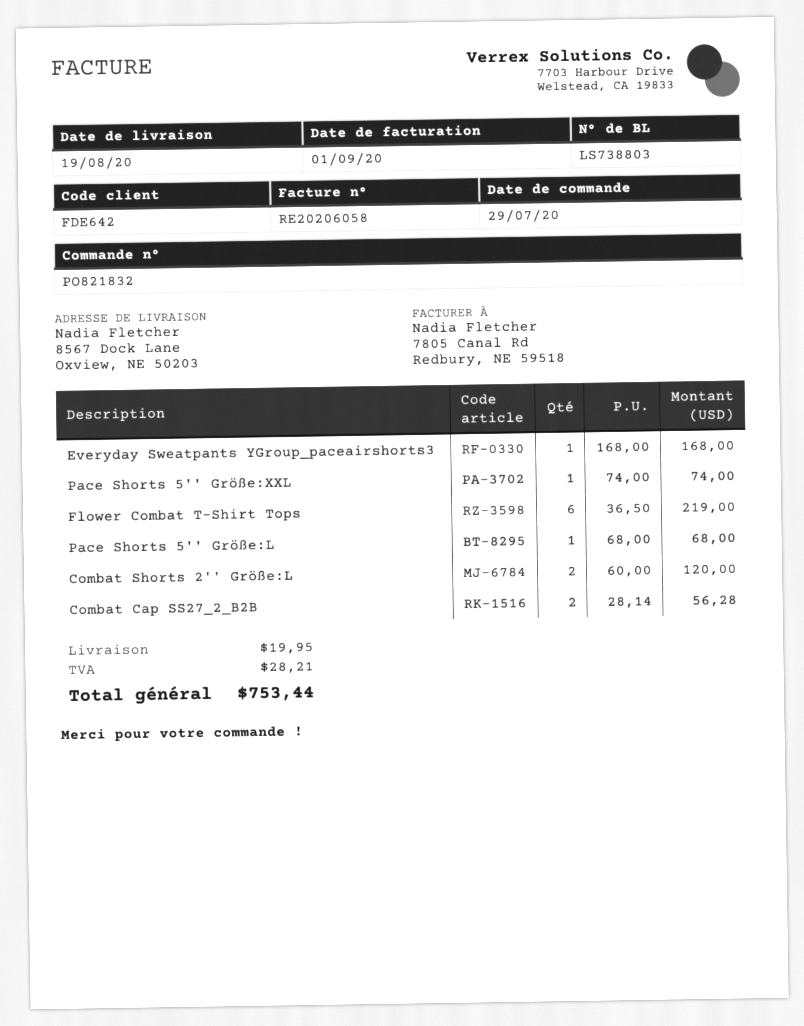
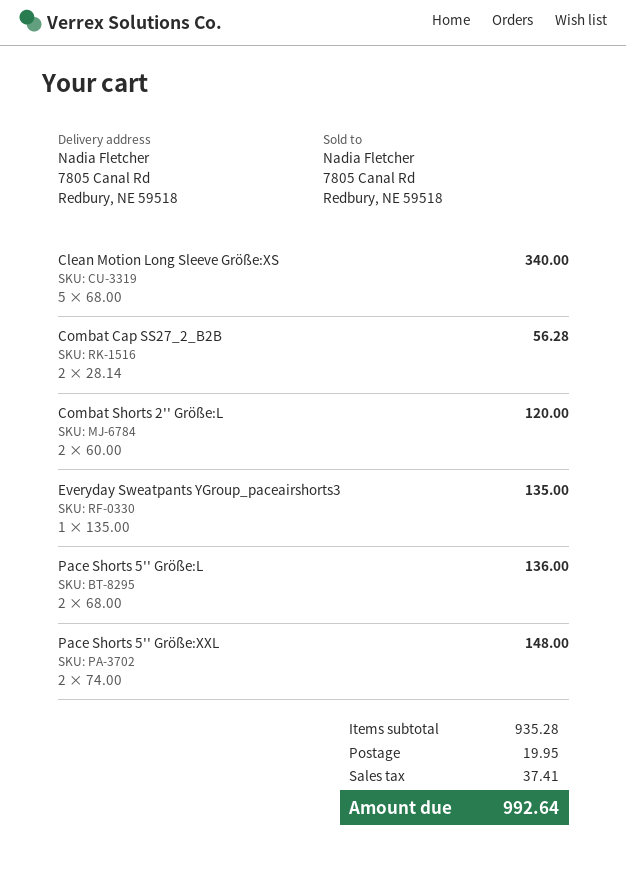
ship to: 8567 Dock Lane, Oxview, NE 50203 -> 7805 Canal Rd, Redbury, NE 59518
Everyday Sweatpants YGroup_paceairshorts3: 1 x 168.00 = 168.00 -> 1 x 135.00 = 135.00
Pace Shorts 5'' Größe:XXL: 1 x 74.00 = 74.00 -> 2 x 74.00 = 148.00
Flower Combat T-Shirt Tops: 6 x 36.50 = 219.00 -> none
Pace Shorts 5'' Größe:L: 1 x 68.00 = 68.00 -> 2 x 68.00 = 136.00
Clean Motion Long Sleeve Größe:XS: none -> 5 x 68.00 = 340.00
tax: 28.21 -> 37.41
total: 753.44 -> 992.64

